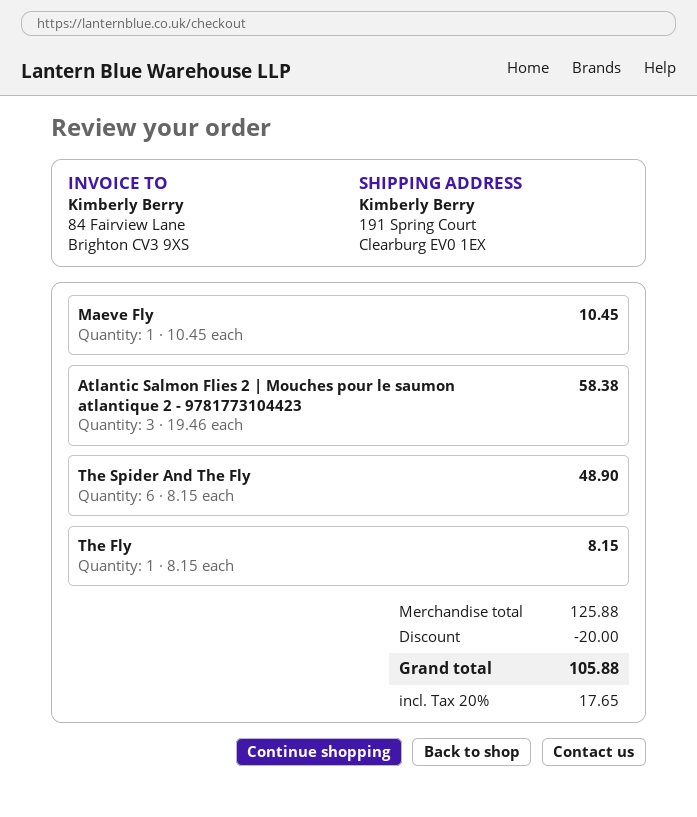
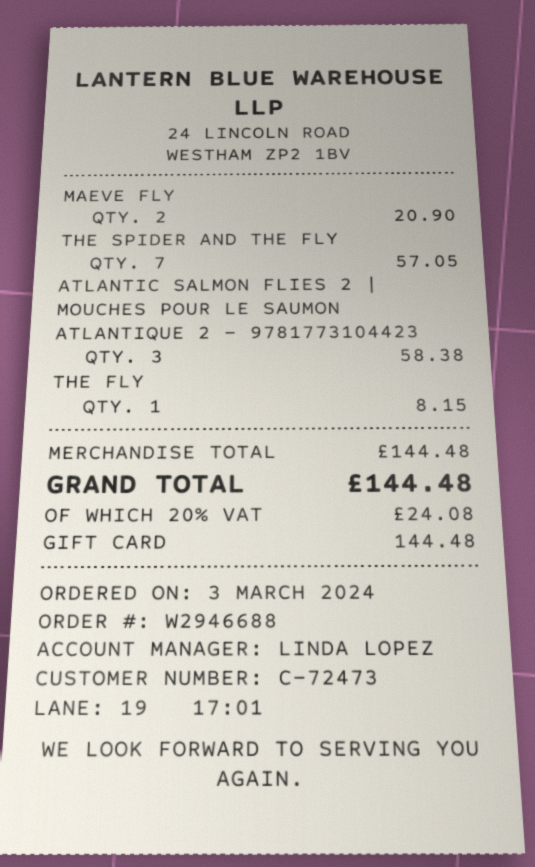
Maeve Fly: 1 for 10.45 -> 2 for 20.90
The Spider And The Fly: 6 for 48.90 -> 7 for 57.05
subtotal: 125.88 -> 144.48
discount: 20.00 -> none
tax: 20% = 17.65 -> 20% = 24.08
total: 105.88 -> 144.48

